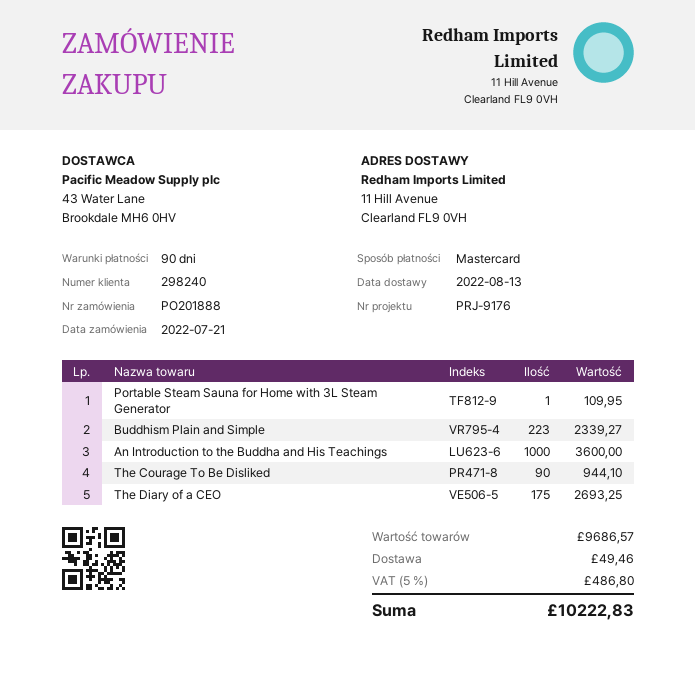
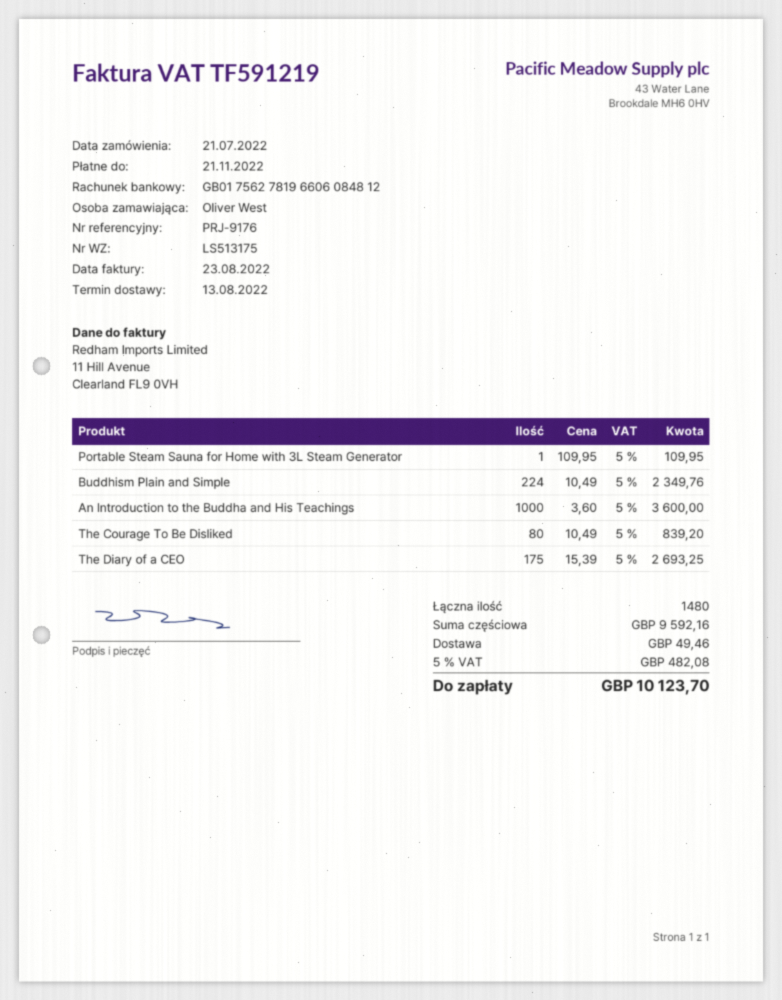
Buddhism Plain and Simple: 223 for 2339.27 -> 224 for 2349.76
The Courage To Be Disliked: 90 for 944.10 -> 80 for 839.20
subtotal: 9686.57 -> 9592.16
tax: 5% = 486.80 -> 5% = 482.08
total: 10222.83 -> 10123.70

